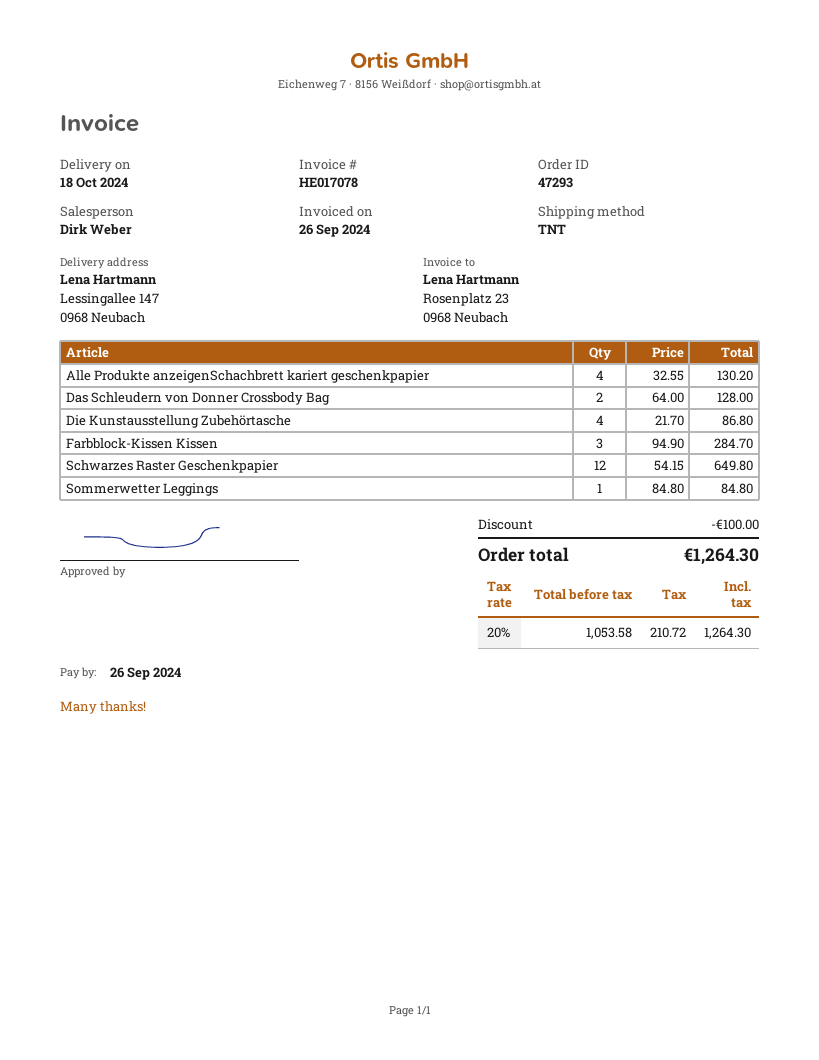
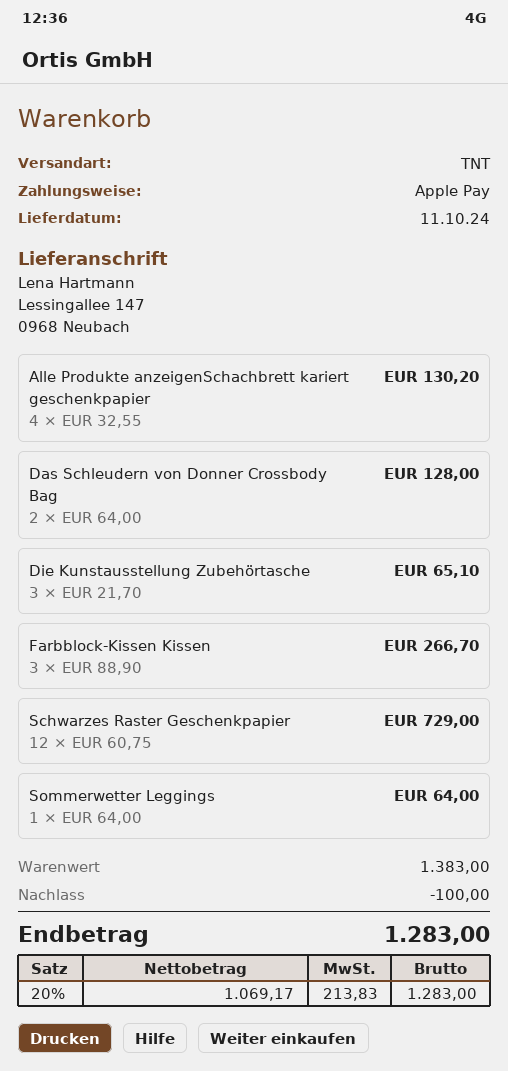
delivery date: 2024-10-18 -> 2024-10-11
Die Kunstausstellung Zubehörtasche: 4 x 21.70 = 86.80 -> 3 x 21.70 = 65.10
Farbblock-Kissen Kissen: 3 x 94.90 = 284.70 -> 3 x 88.90 = 266.70
Schwarzes Raster Geschenkpapier: 12 x 54.15 = 649.80 -> 12 x 60.75 = 729.00
Sommerwetter Leggings: 1 x 84.80 = 84.80 -> 1 x 64.00 = 64.00
net: 1053.58 -> 1069.17
tax: 20% = 210.72 -> 20% = 213.83
total: 1264.30 -> 1283.00

